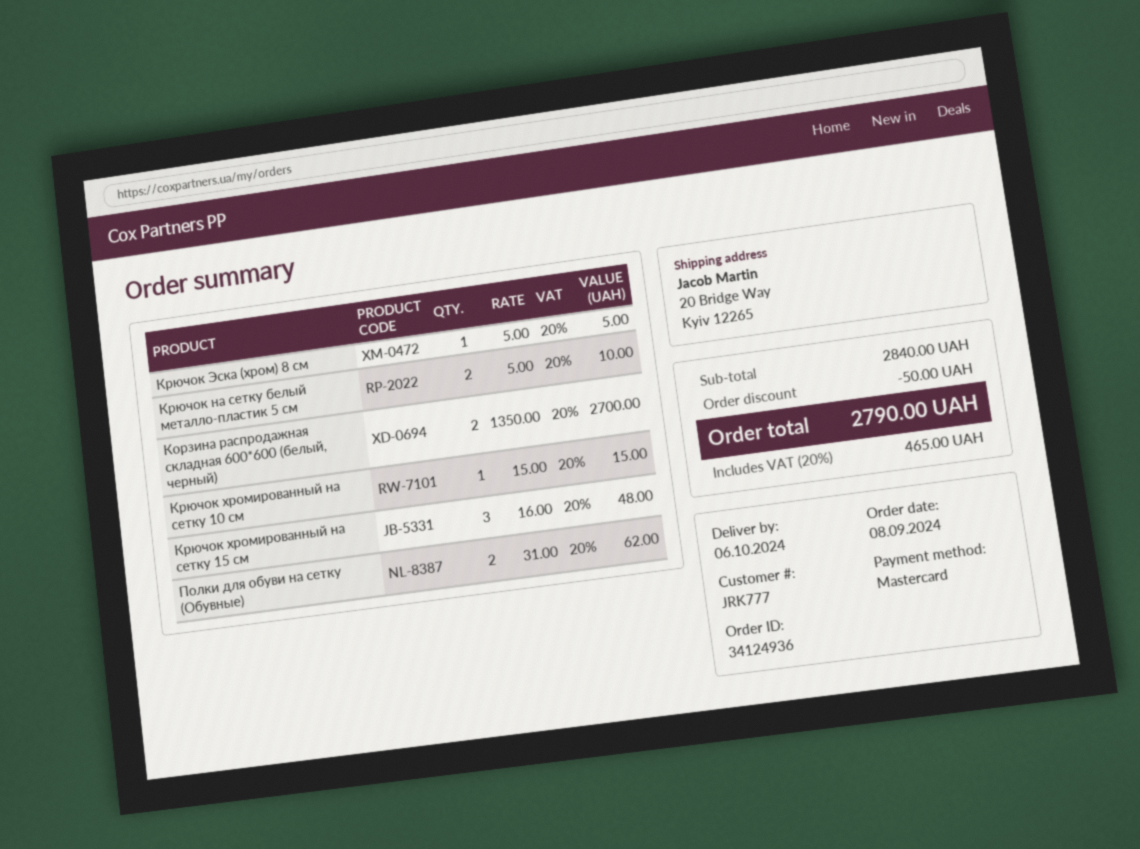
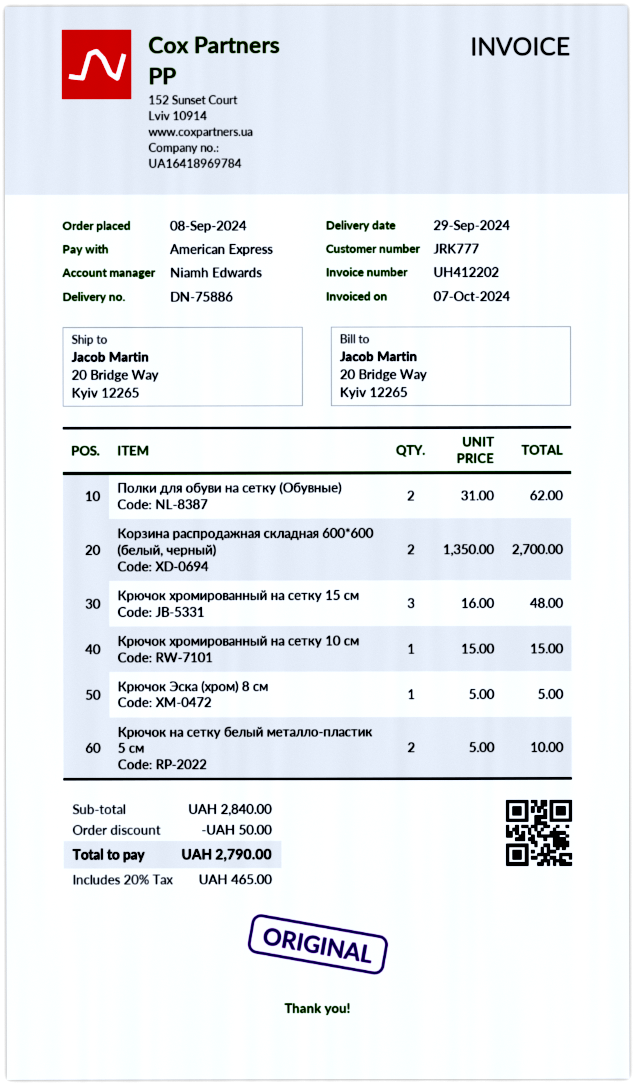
delivery date: 2024-10-06 -> 2024-09-29
payment method: Mastercard -> American Express

